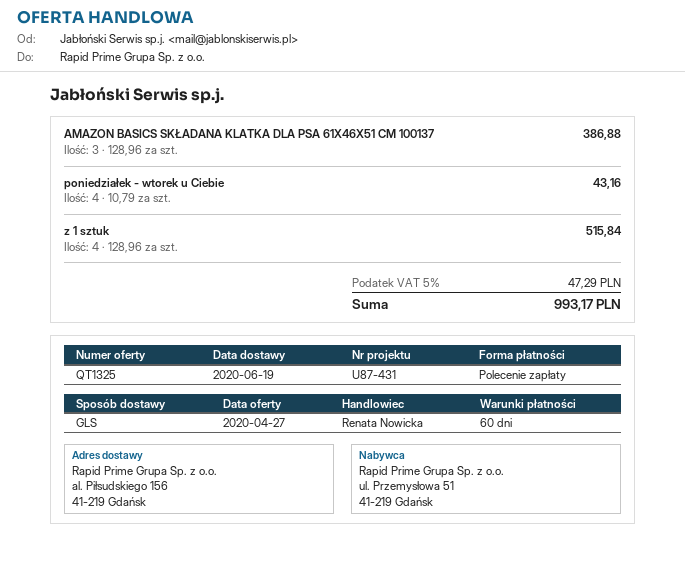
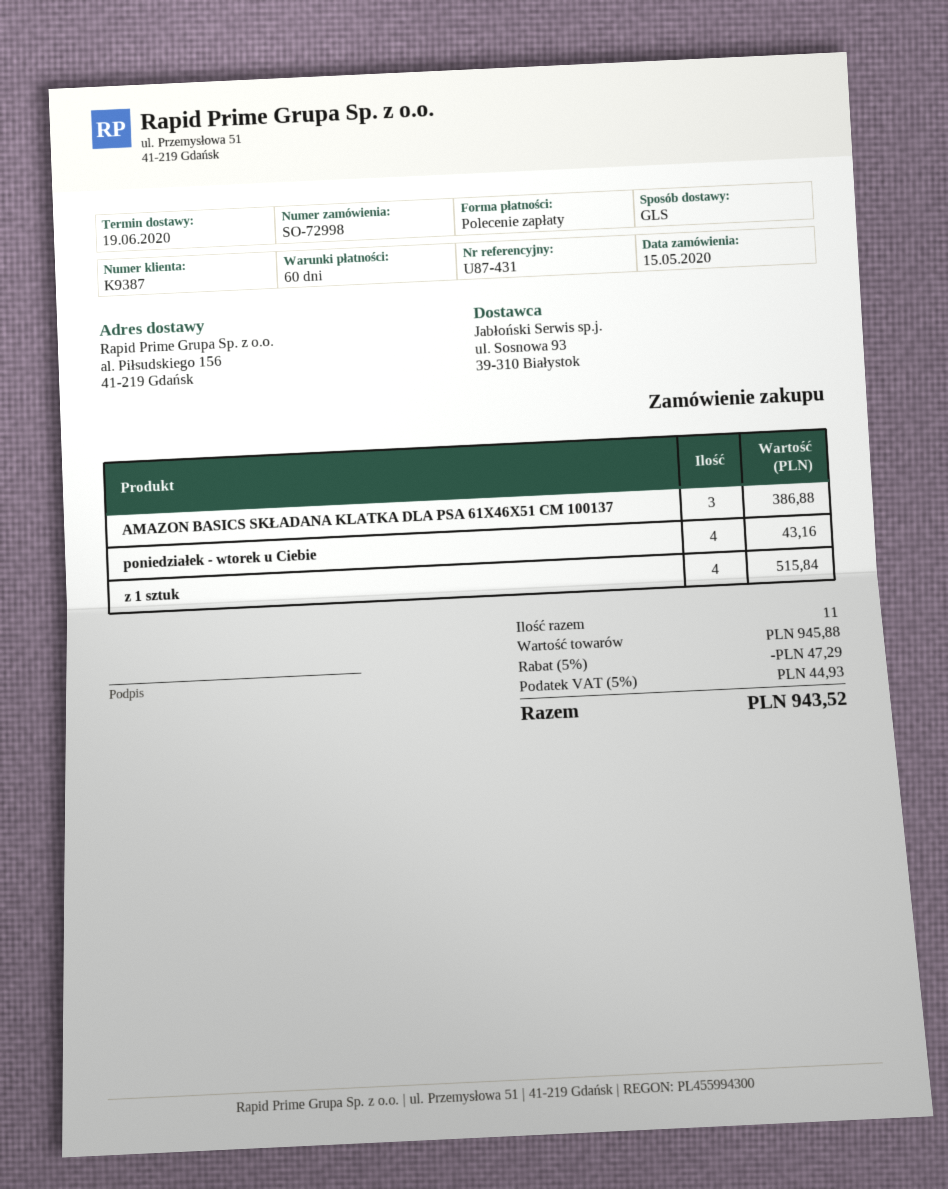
discount: none -> 5% = 47.29
tax: 5% = 47.29 -> 5% = 44.93
total: 993.17 -> 943.52

